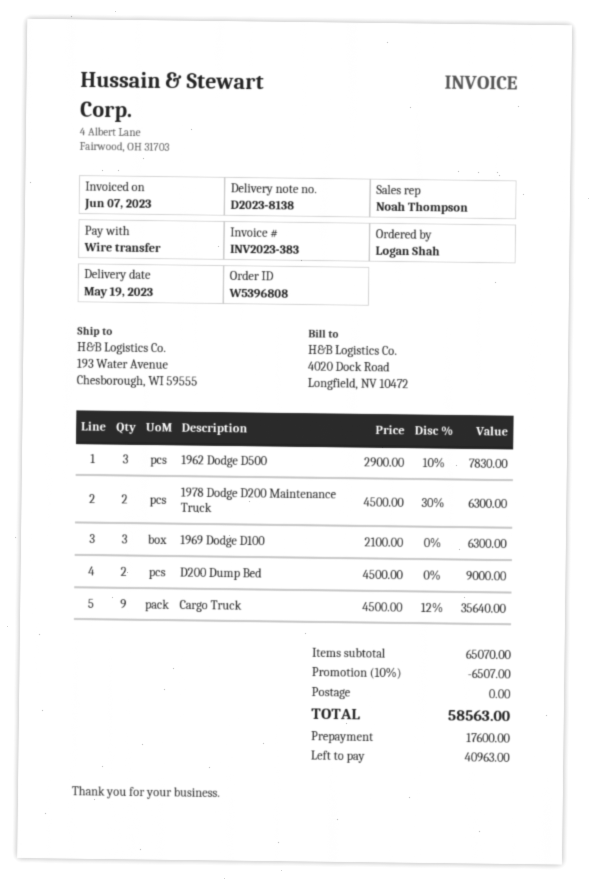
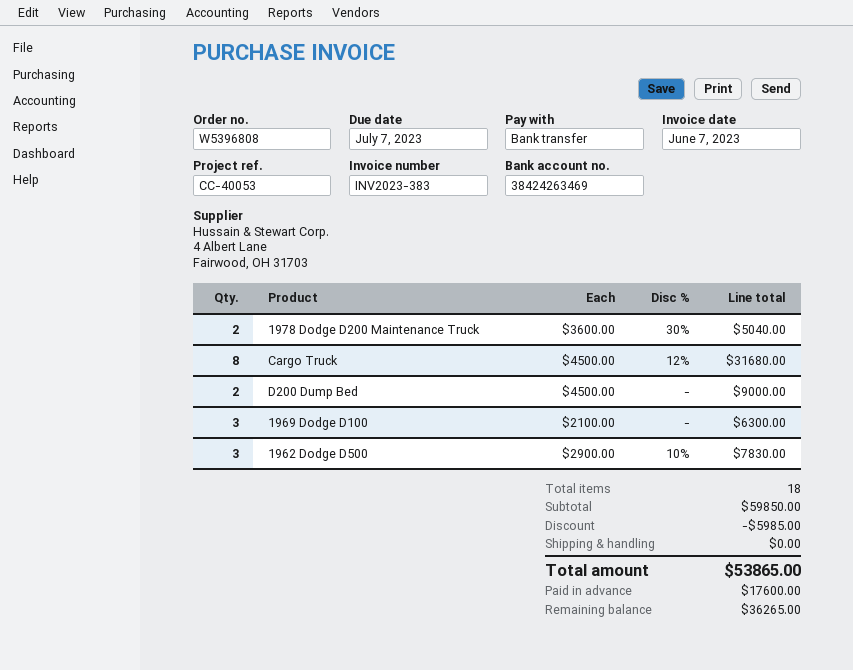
1978 Dodge D200 Maintenance Truck: 2 x 4500.00 - 30% = 6300.00 -> 2 x 3600.00 - 30% = 5040.00
Cargo Truck: 9 x 4500.00 - 12% = 35640.00 -> 8 x 4500.00 - 12% = 31680.00
subtotal: 65070.00 -> 59850.00
discount: 6507.00 -> 5985.00
total: 58563.00 -> 53865.00
balance: 40963.00 -> 36265.00

